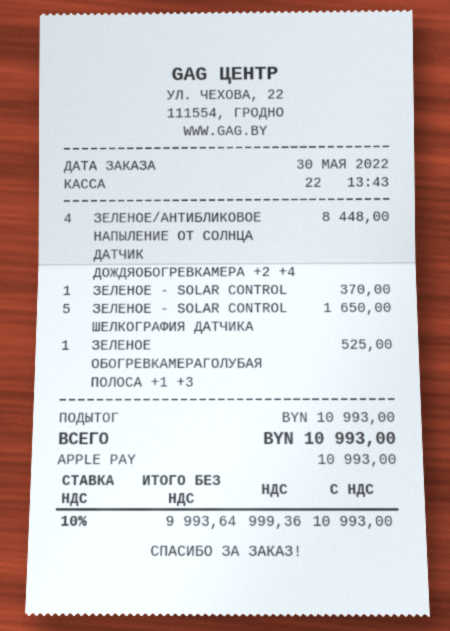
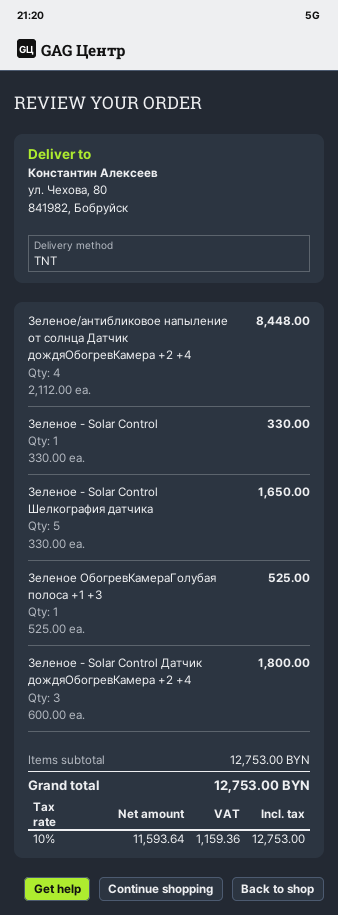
ЗЕЛЕНОЕ - SOLAR CONTROL: 1 for 370.00 -> 1 for 330.00
Зеленое - Solar Control Датчик дождяОбогревКамера +2 +4: none -> 3 for 1800.00
subtotal: 10993.00 -> 12753.00
net: 9993.64 -> 11593.64
tax: 10% = 999.36 -> 10% = 1159.36
total: 10993.00 -> 12753.00

